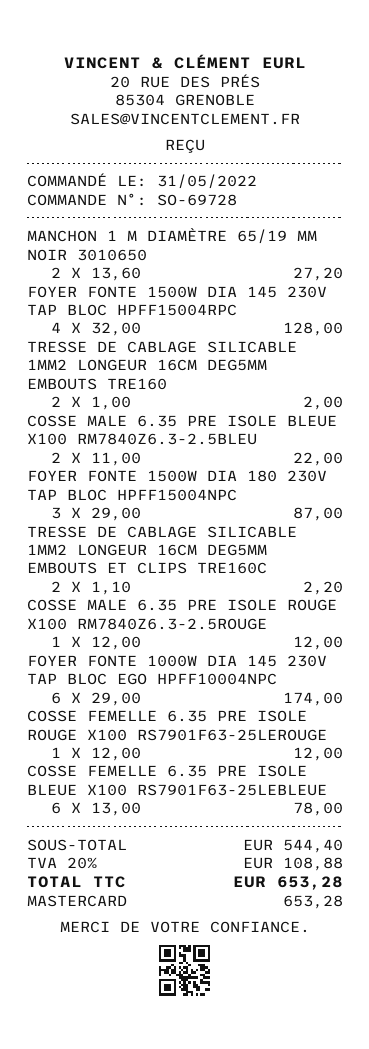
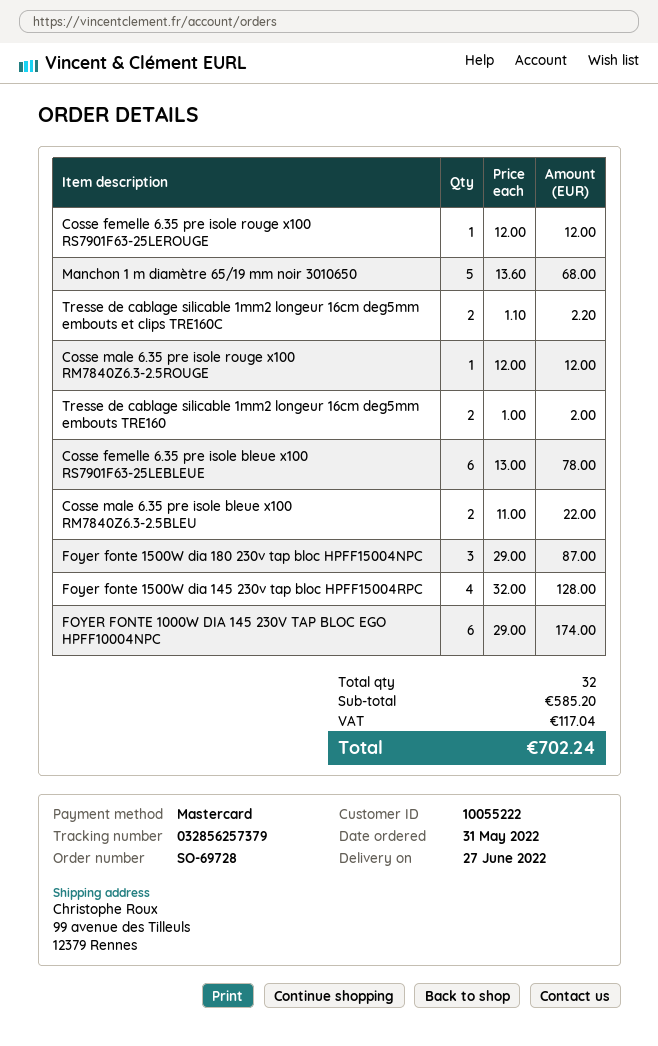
MANCHON 1 M DIAMÈTRE 65/19 MM NOIR 3010650: 2 x 13.60 = 27.20 -> 5 x 13.60 = 68.00
subtotal: 544.40 -> 585.20
tax: 108.88 -> 117.04
total: 653.28 -> 702.24

